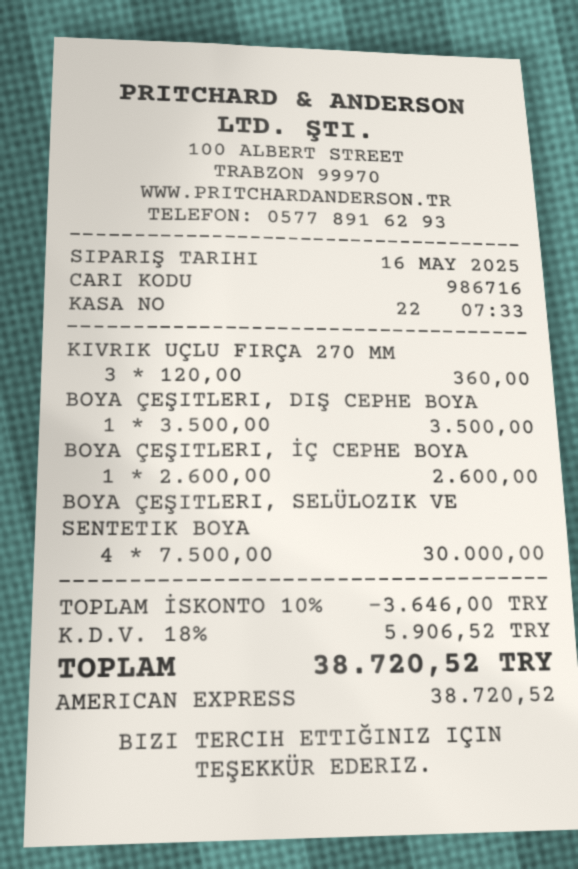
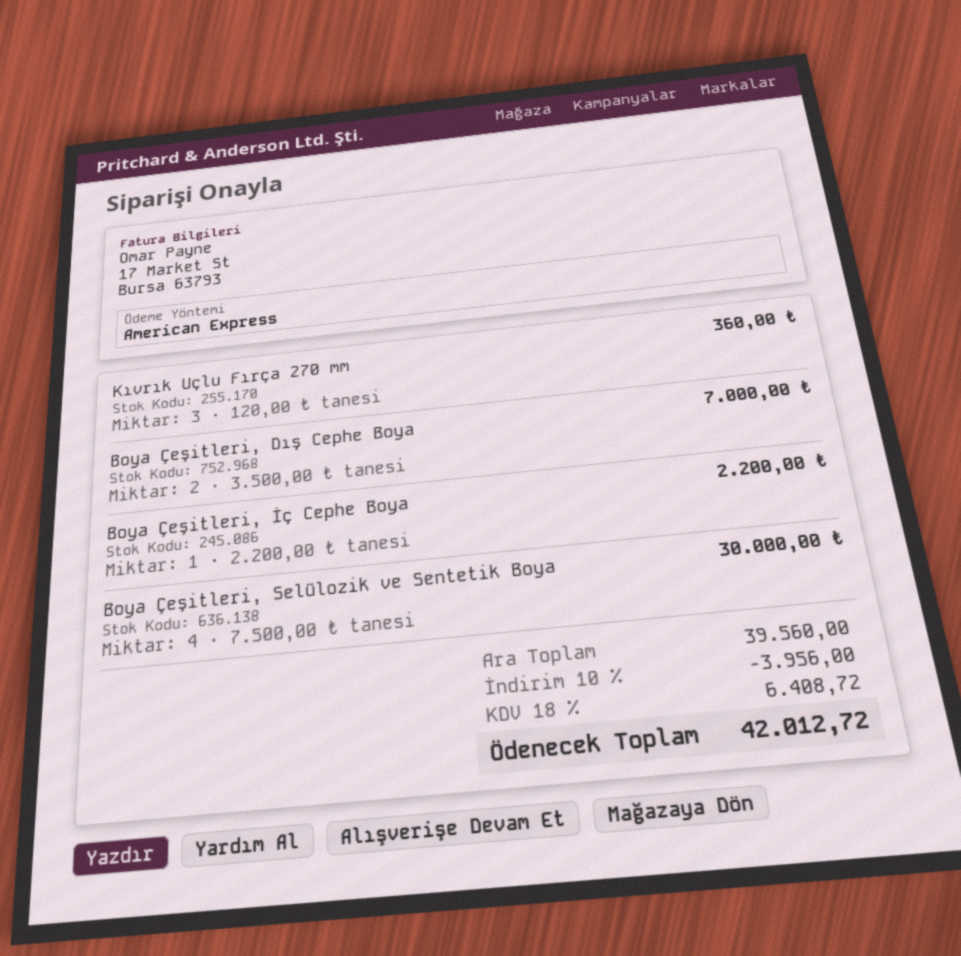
BOYA ÇEŞITLERI, DIŞ CEPHE BOYA: 1 x 3500.00 = 3500.00 -> 2 x 3500.00 = 7000.00
BOYA ÇEŞITLERI, İÇ CEPHE BOYA: 1 x 2600.00 = 2600.00 -> 1 x 2200.00 = 2200.00
discount: 10% = 3646.00 -> 10% = 3956.00
tax: 18% = 5906.52 -> 18% = 6408.72
total: 38720.52 -> 42012.72

